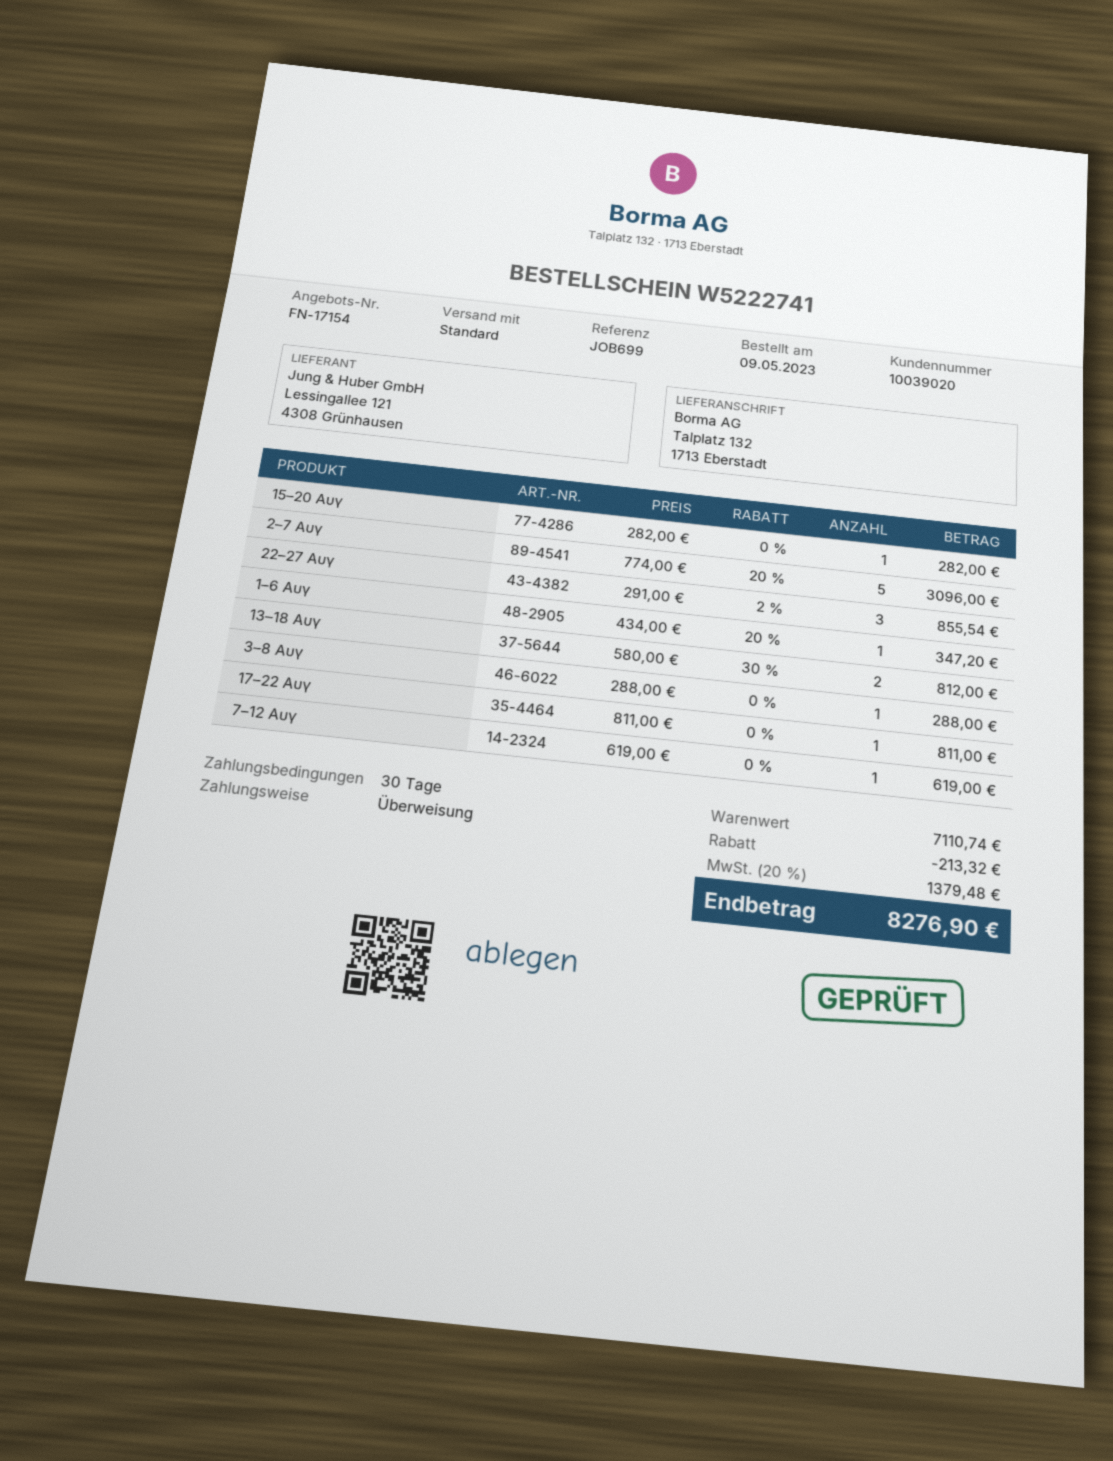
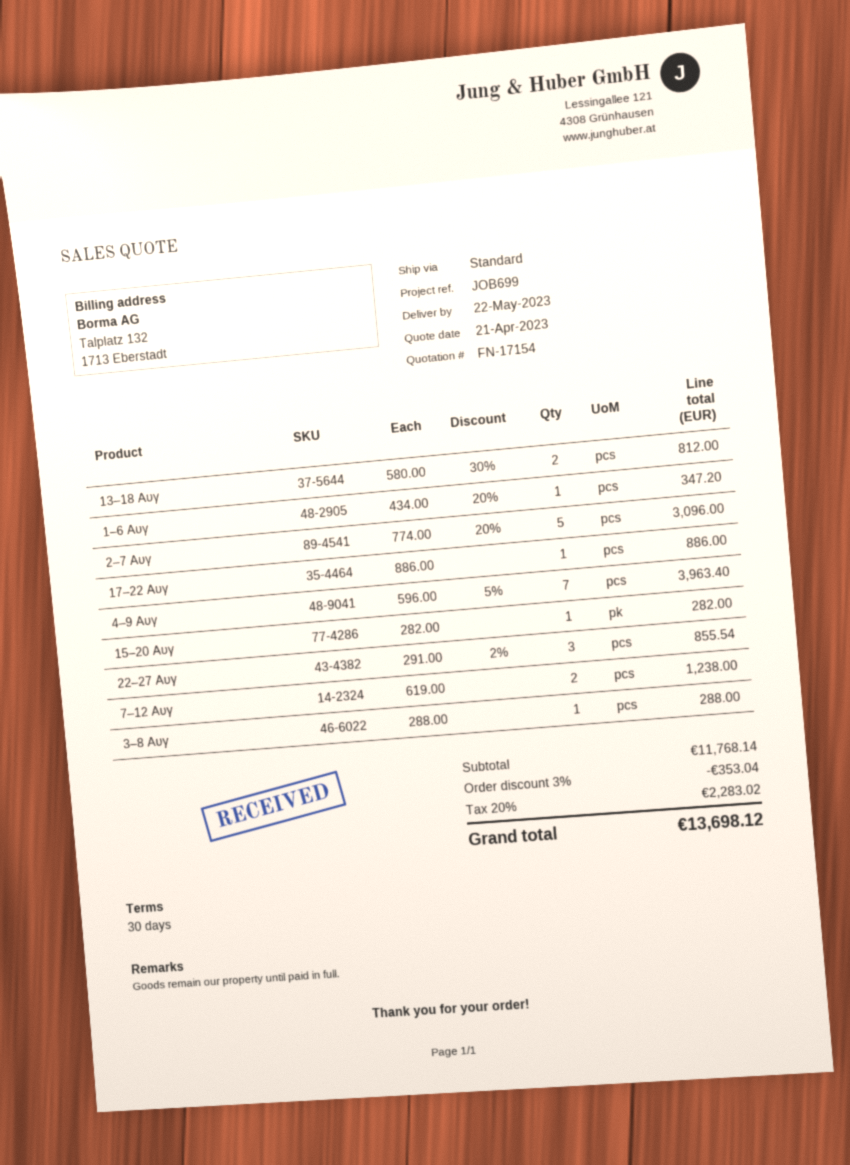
17–22 Αυγ: 1 x 811.00 = 811.00 -> 1 x 886.00 = 886.00
7–12 Αυγ: 1 x 619.00 = 619.00 -> 2 x 619.00 = 1238.00
4–9 Αυγ: none -> 7 x 596.00 - 5% = 3963.40
subtotal: 7110.74 -> 11768.14
discount: 213.32 -> 353.04
tax: 20% = 1379.48 -> 20% = 2283.02
total: 8276.90 -> 13698.12

